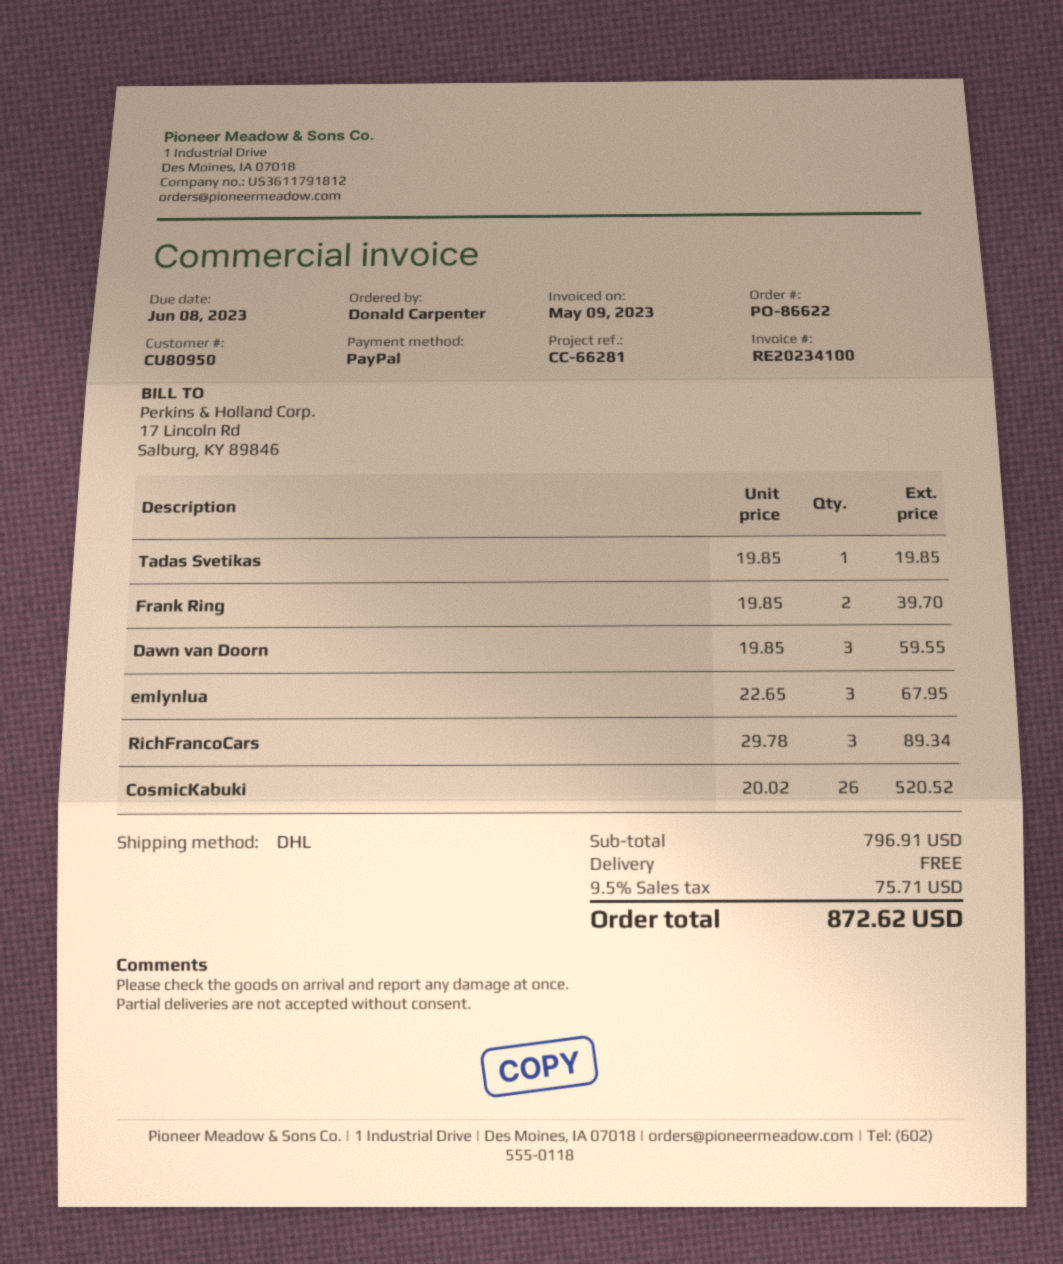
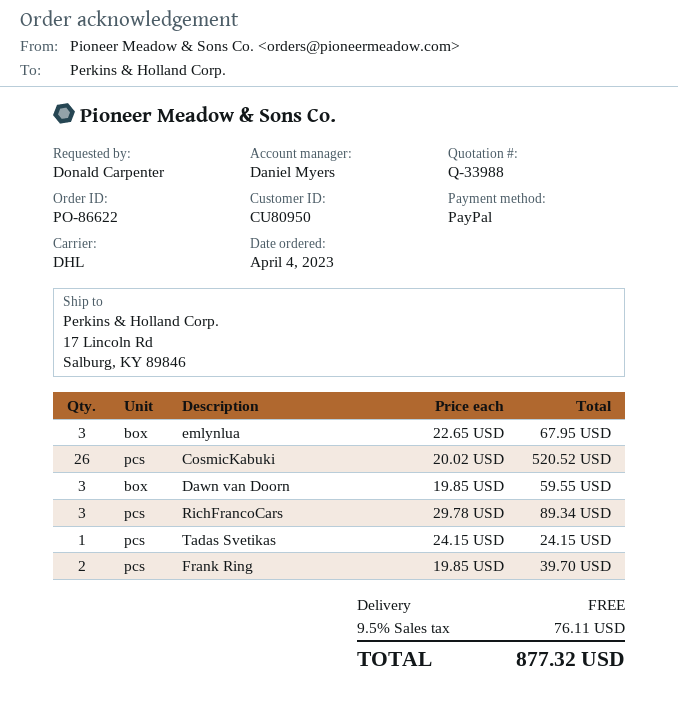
Tadas Svetikas: 1 x 19.85 = 19.85 -> 1 x 24.15 = 24.15
tax: 9.5% = 75.71 -> 9.5% = 76.11
total: 872.62 -> 877.32

